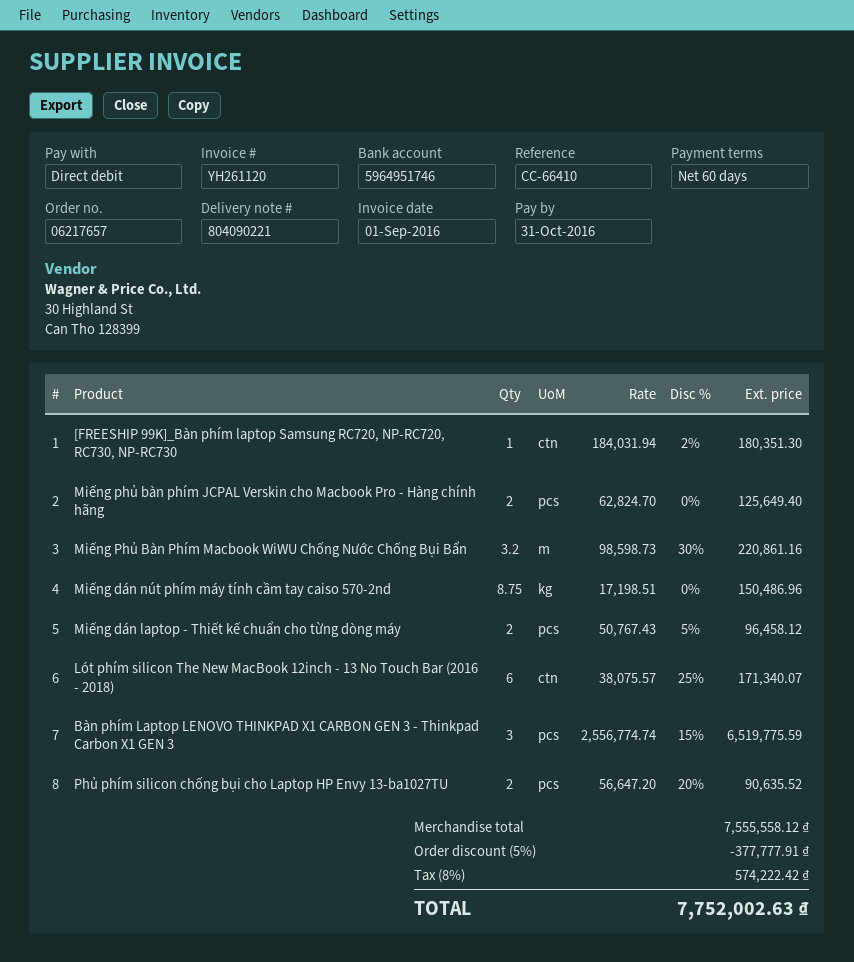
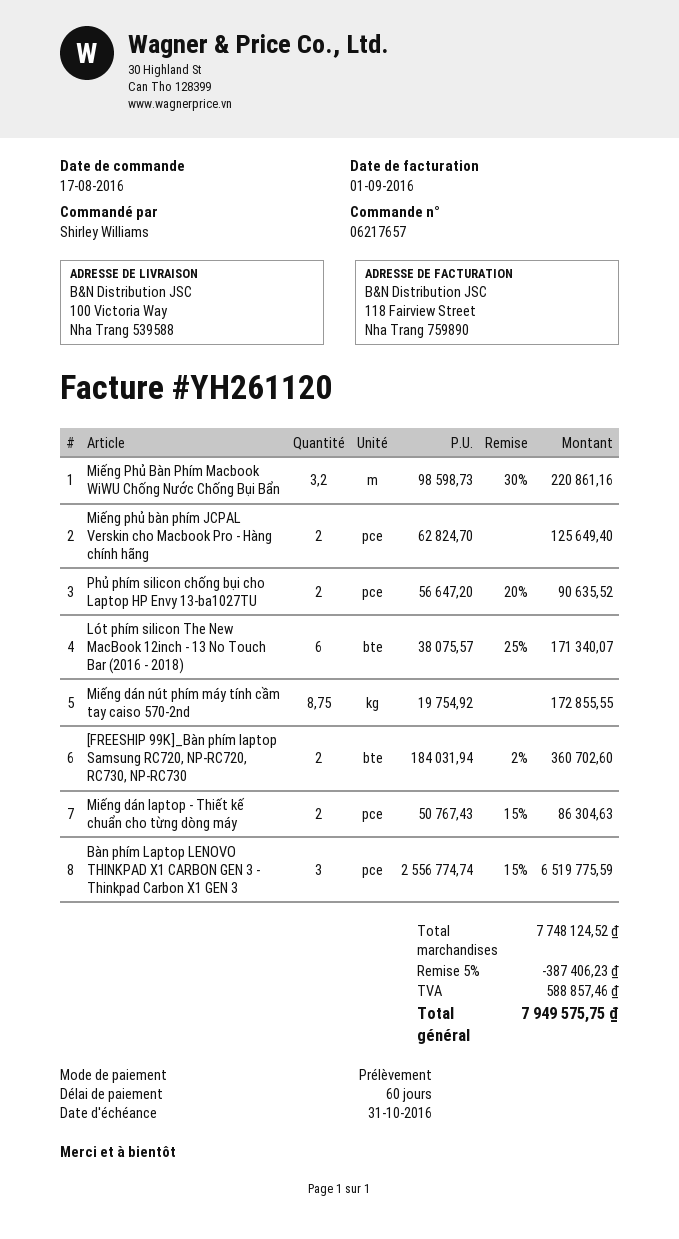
[FREESHIP 99K]_Bàn phím laptop Samsung RC720, NP-RC720, RC730, NP-RC730: 1 x 184031.94 - 2% = 180351.30 -> 2 x 184031.94 - 2% = 360702.60
Miếng dán nút phím máy tính cầm tay caiso 570-2nd: 8.75 x 17198.51 = 150486.96 -> 8.75 x 19754.92 = 172855.55
Miếng dán laptop - Thiết kế chuẩn cho từng dòng máy: 2 x 50767.43 - 5% = 96458.12 -> 2 x 50767.43 - 15% = 86304.63
subtotal: 7555558.12 -> 7748124.52
discount: 5% = 377777.91 -> 5% = 387406.23
tax: 574222.42 -> 588857.46
total: 7752002.63 -> 7949575.75

